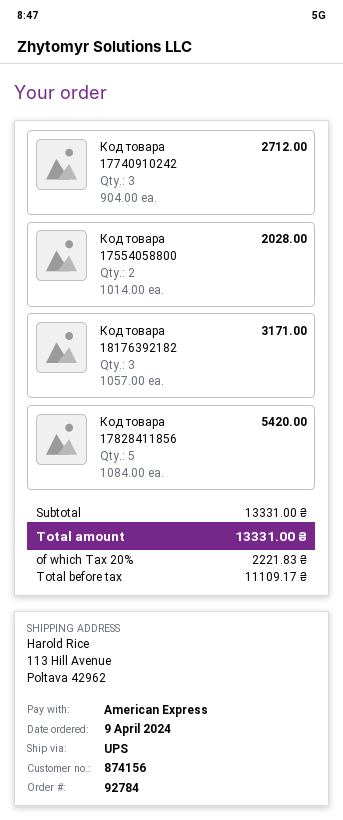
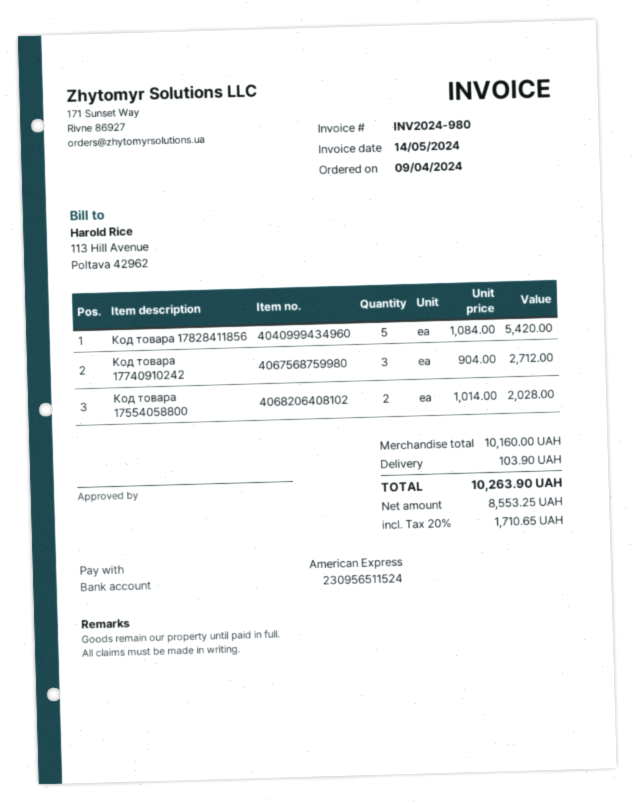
Код товара 18176392182: 3 x 1057.00 = 3171.00 -> none
subtotal: 13331.00 -> 10160.00
shipping: none -> 103.90
net: 11109.17 -> 8553.25
tax: 20% = 2221.83 -> 20% = 1710.65
total: 13331.00 -> 10263.90

